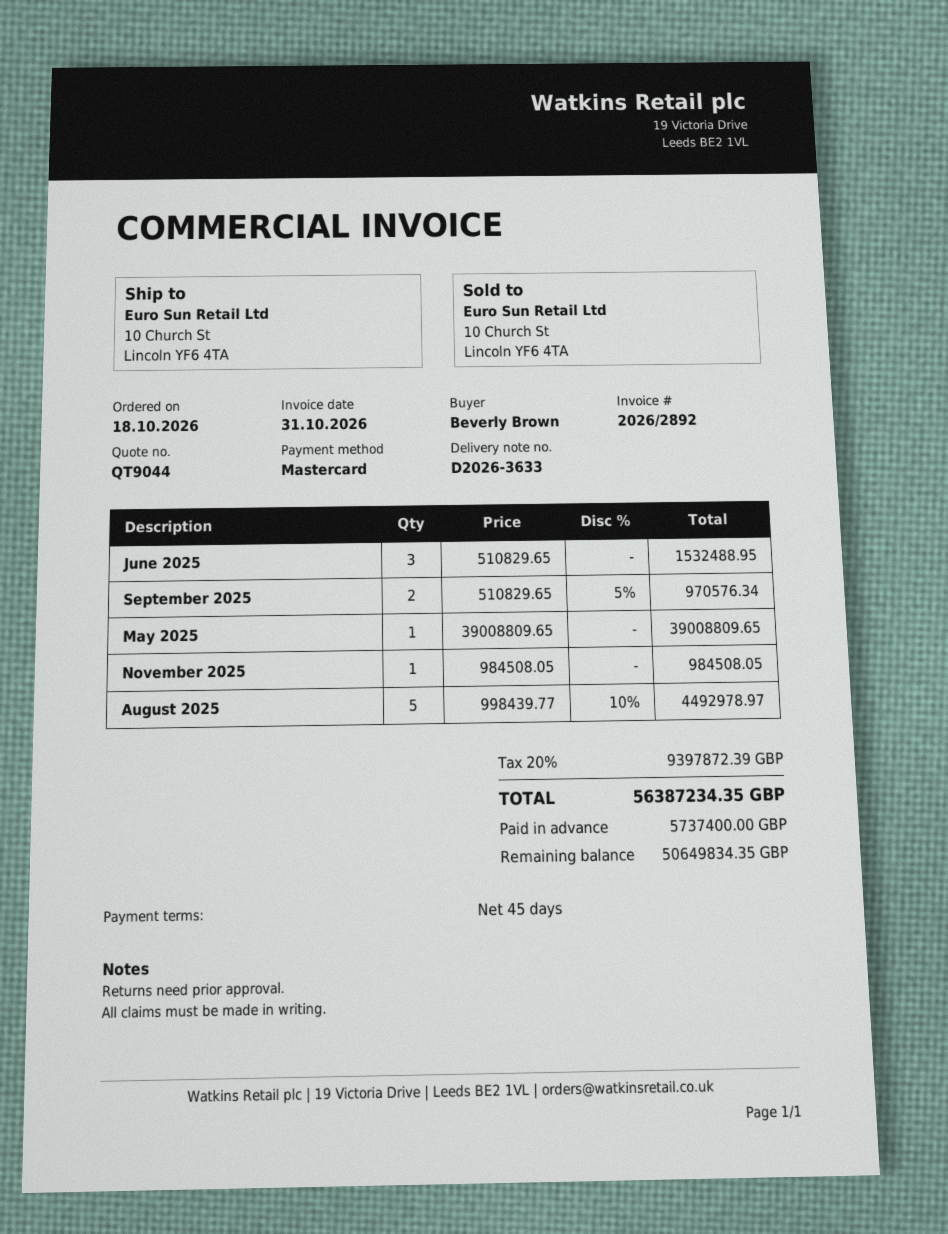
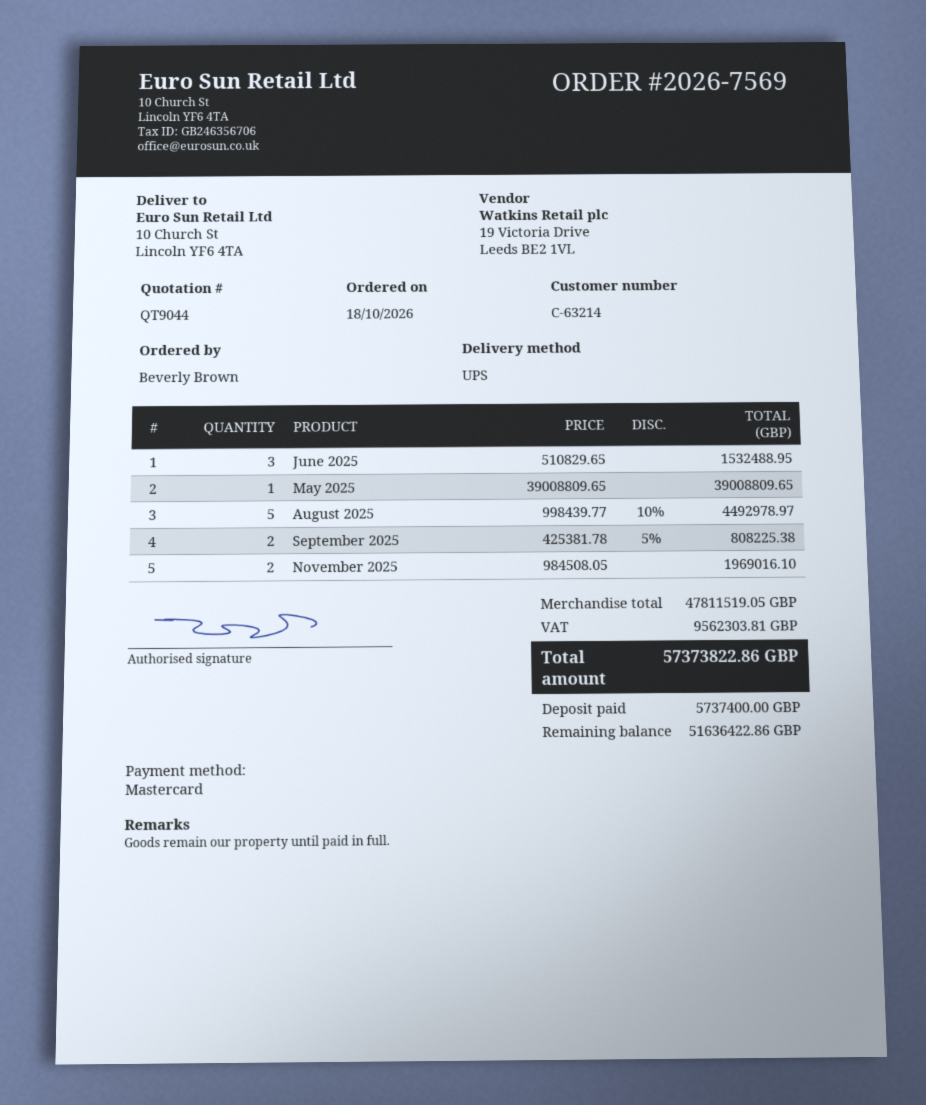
September 2025: 2 x 510829.65 - 5% = 970576.34 -> 2 x 425381.78 - 5% = 808225.38
November 2025: 1 x 984508.05 = 984508.05 -> 2 x 984508.05 = 1969016.10
tax: 9397872.39 -> 9562303.81
total: 56387234.35 -> 57373822.86
balance: 50649834.35 -> 51636422.86

